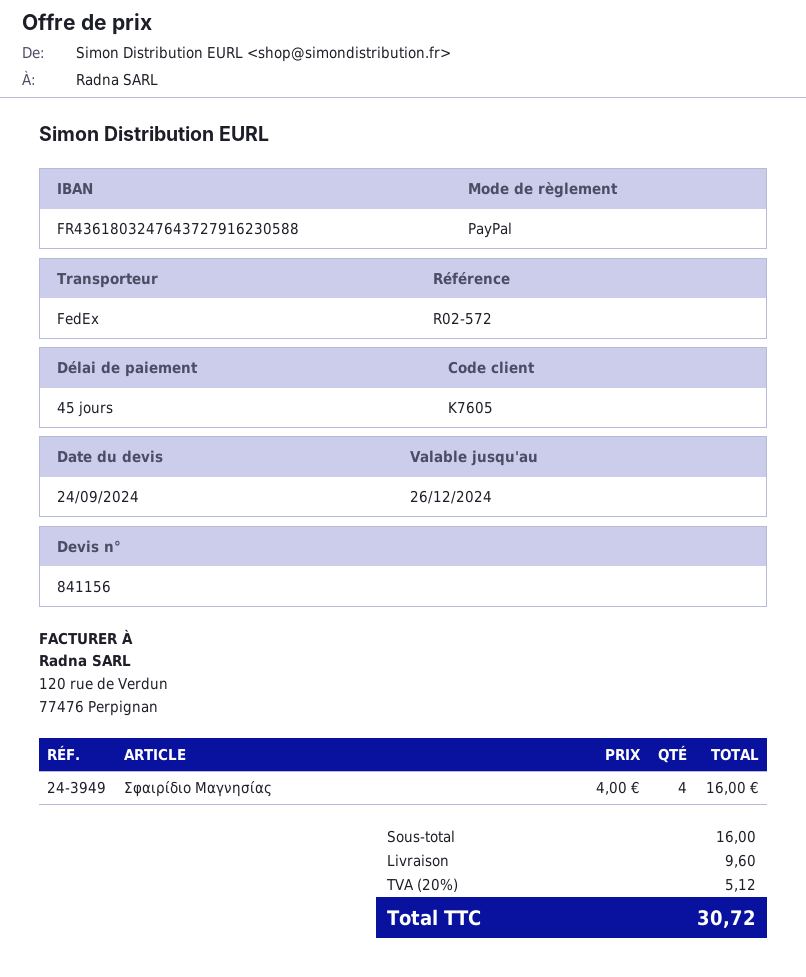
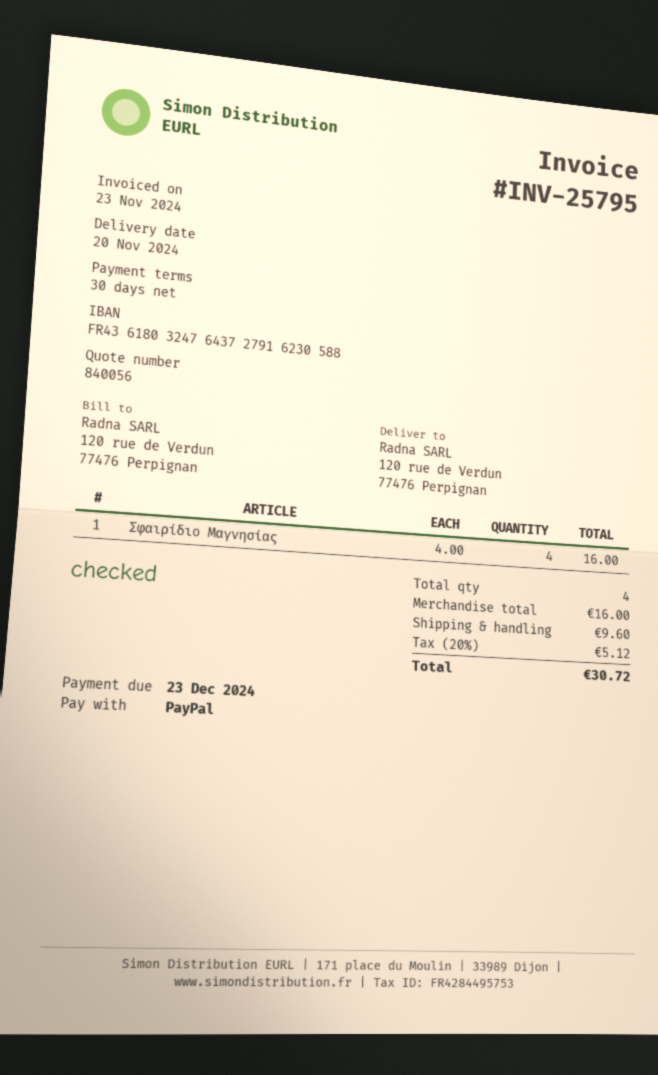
quote number: 841156 -> 840056
payment terms: 45 days -> 30 days

